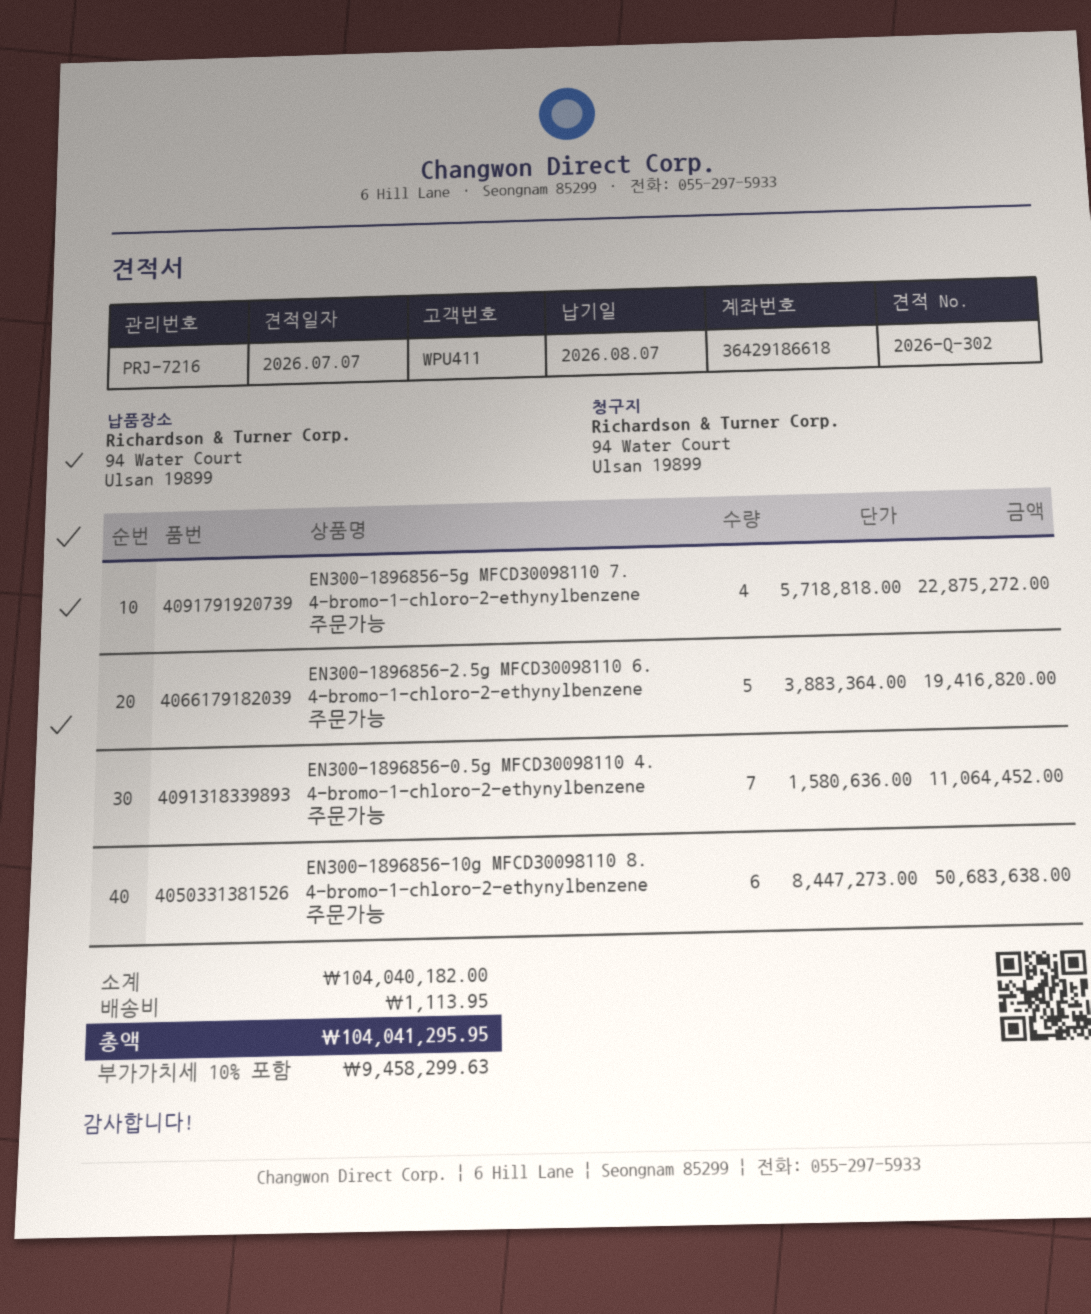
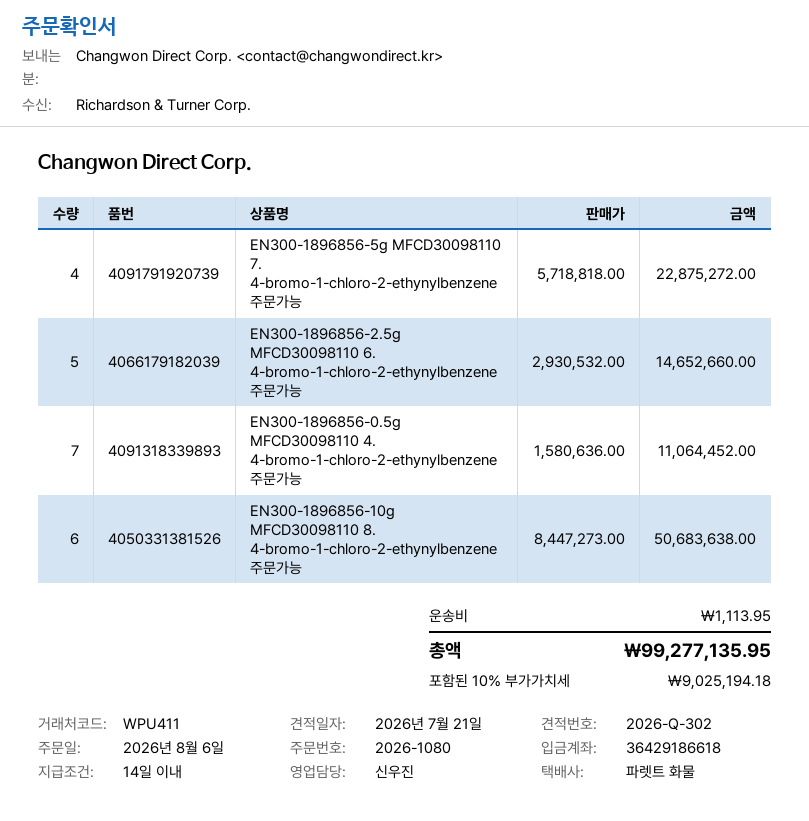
quote date: 2026-07-07 -> 2026-07-21
EN300-1896856-2.5g MFCD30098110 6. 4-bromo-1-chloro-2-ethynylbenzene 주문가능: 5 x 3883364.00 = 19416820.00 -> 5 x 2930532.00 = 14652660.00
tax: 10% = 9458299.63 -> 10% = 9025194.18
total: 104041295.95 -> 99277135.95

